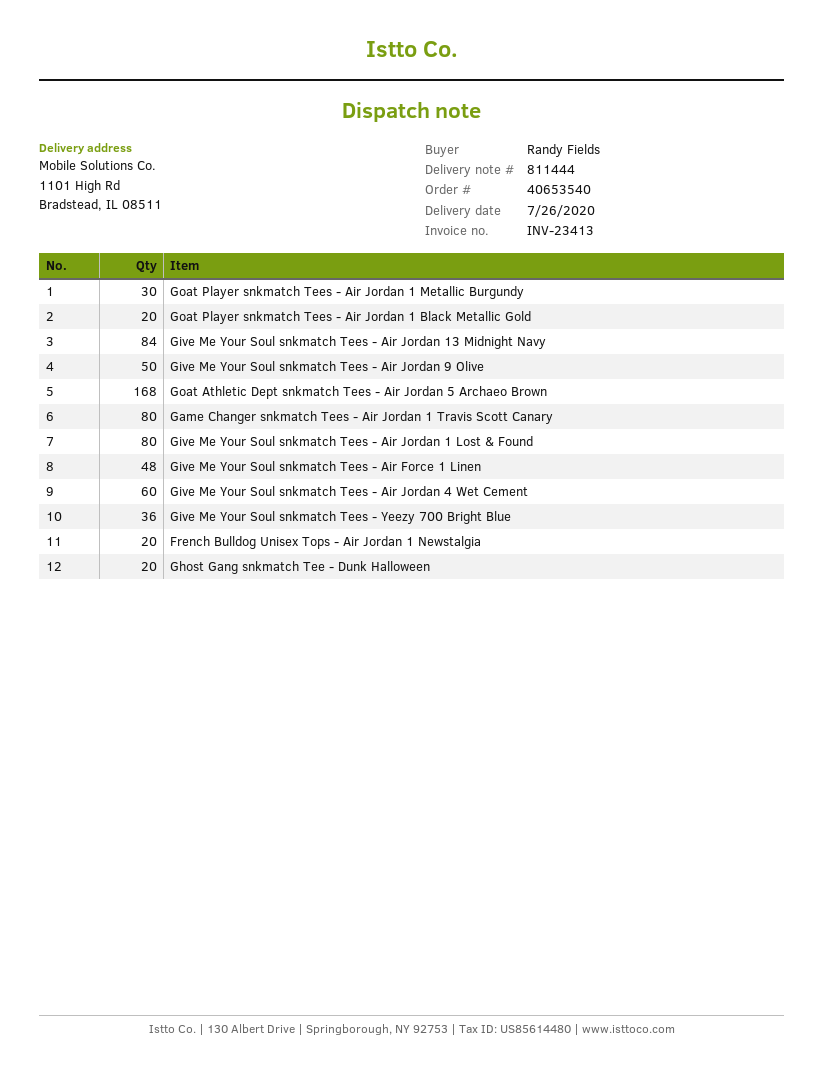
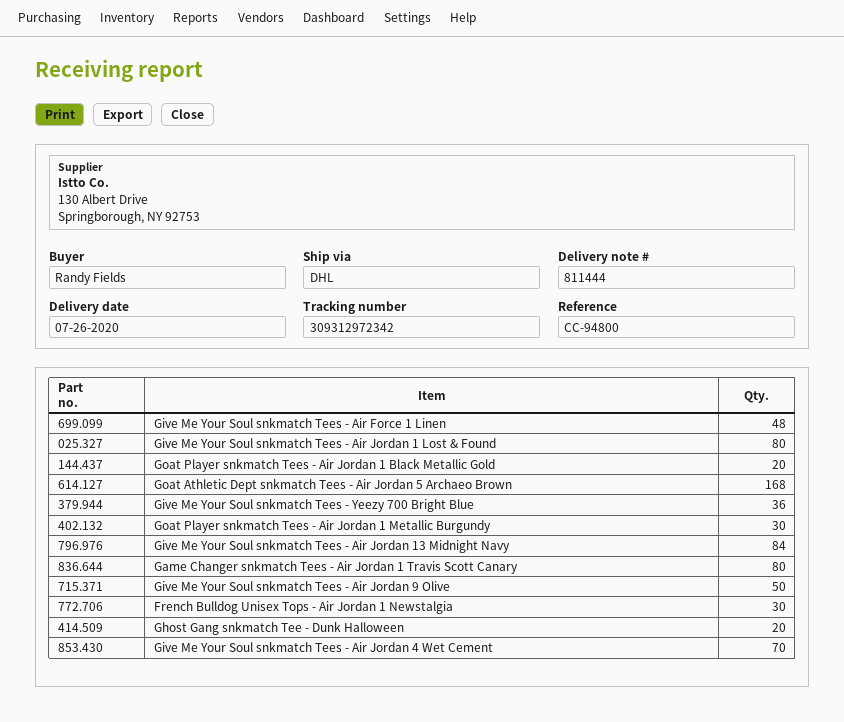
Give Me Your Soul snkmatch Tees - Air Jordan 4 Wet Cement: 60 -> 70
French Bulldog Unisex Tops - Air Jordan 1 Newstalgia: 20 -> 30

